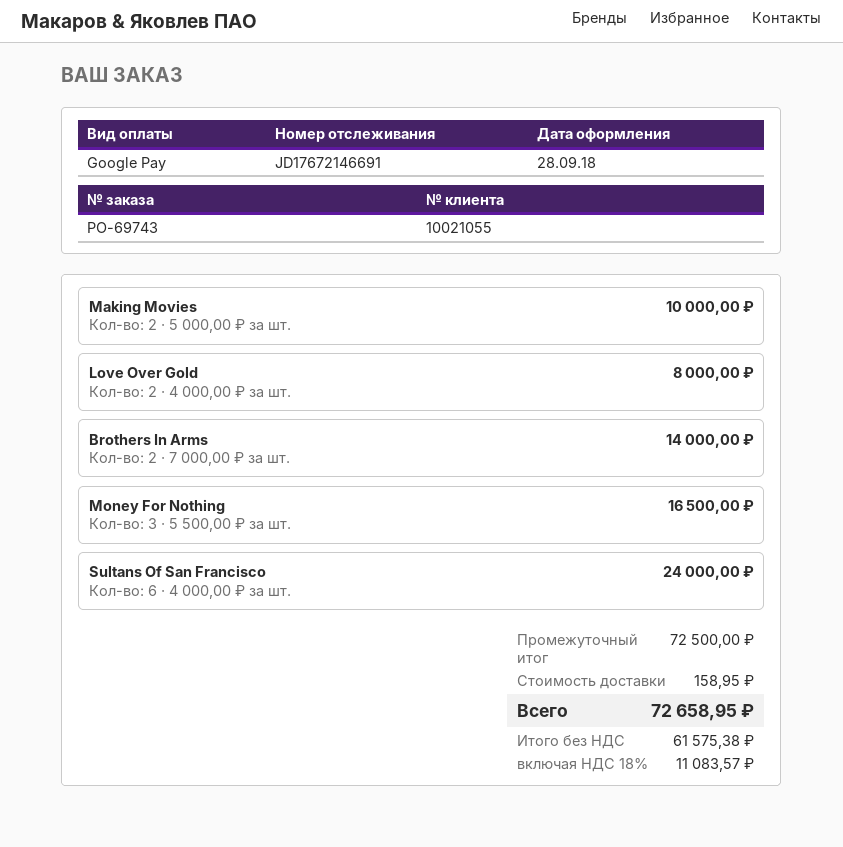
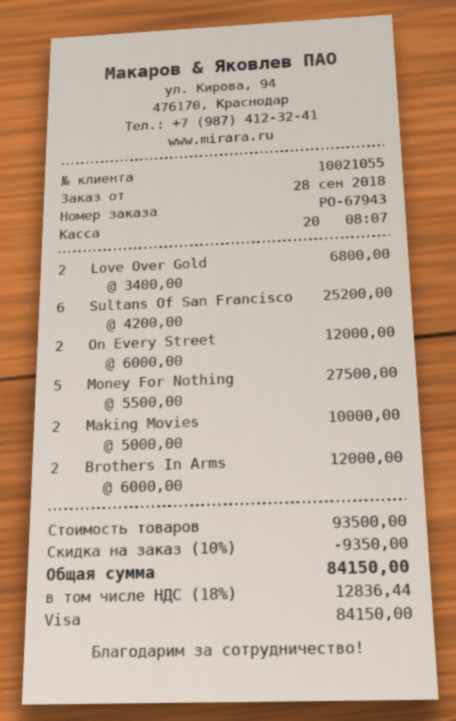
order number: PO-69743 -> PO-67943
payment method: Google Pay -> Visa
Love Over Gold: 2 x 4000.00 = 8000.00 -> 2 x 3400.00 = 6800.00
Brothers In Arms: 2 x 7000.00 = 14000.00 -> 2 x 6000.00 = 12000.00
Money For Nothing: 3 x 5500.00 = 16500.00 -> 5 x 5500.00 = 27500.00
Sultans Of San Francisco: 6 x 4000.00 = 24000.00 -> 6 x 4200.00 = 25200.00
On Every Street: none -> 2 x 6000.00 = 12000.00
subtotal: 72500.00 -> 93500.00
discount: none -> 10% = 9350.00
shipping: 158.95 -> none
tax: 18% = 11083.57 -> 18% = 12836.44
total: 72658.95 -> 84150.00

